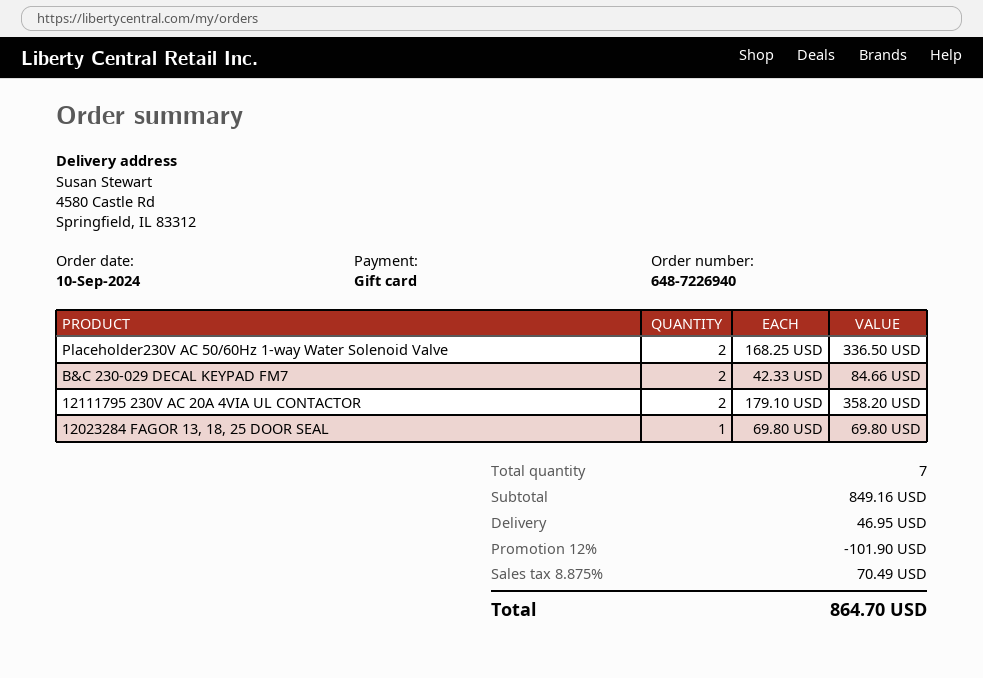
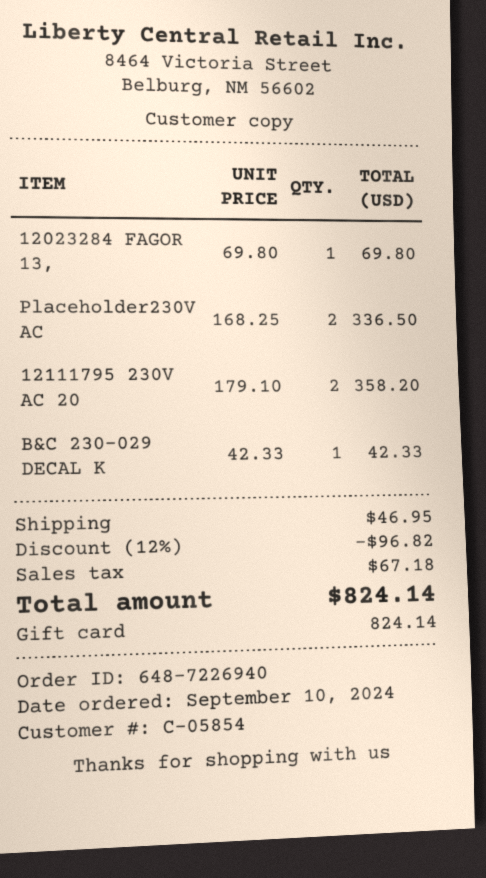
B&C 230-029 DECAL KEYPAD FM7: 2 x 42.33 = 84.66 -> 1 x 42.33 = 42.33
discount: 12% = 101.90 -> 12% = 96.82
tax: 70.49 -> 67.18
total: 864.70 -> 824.14

